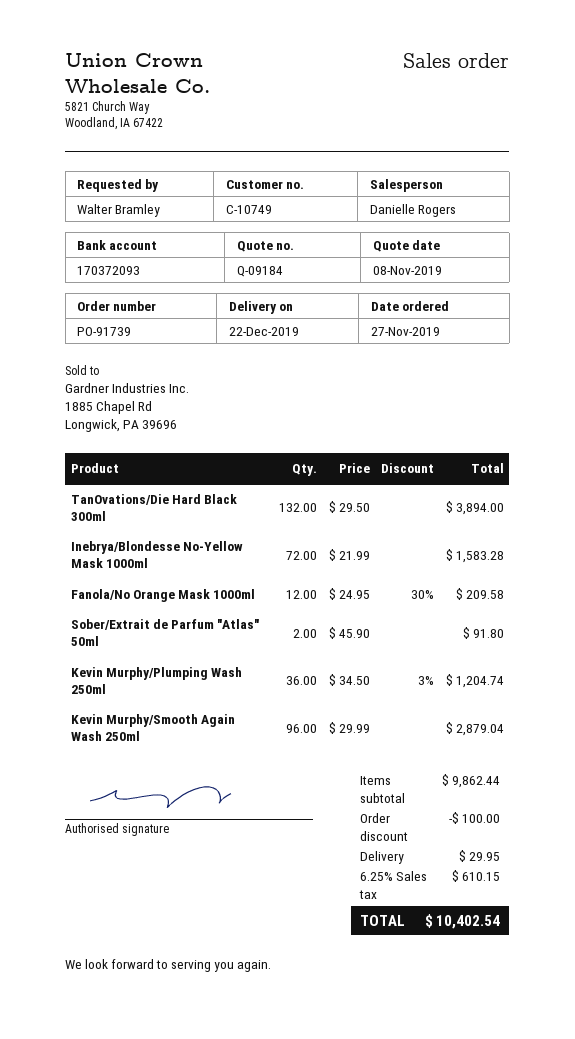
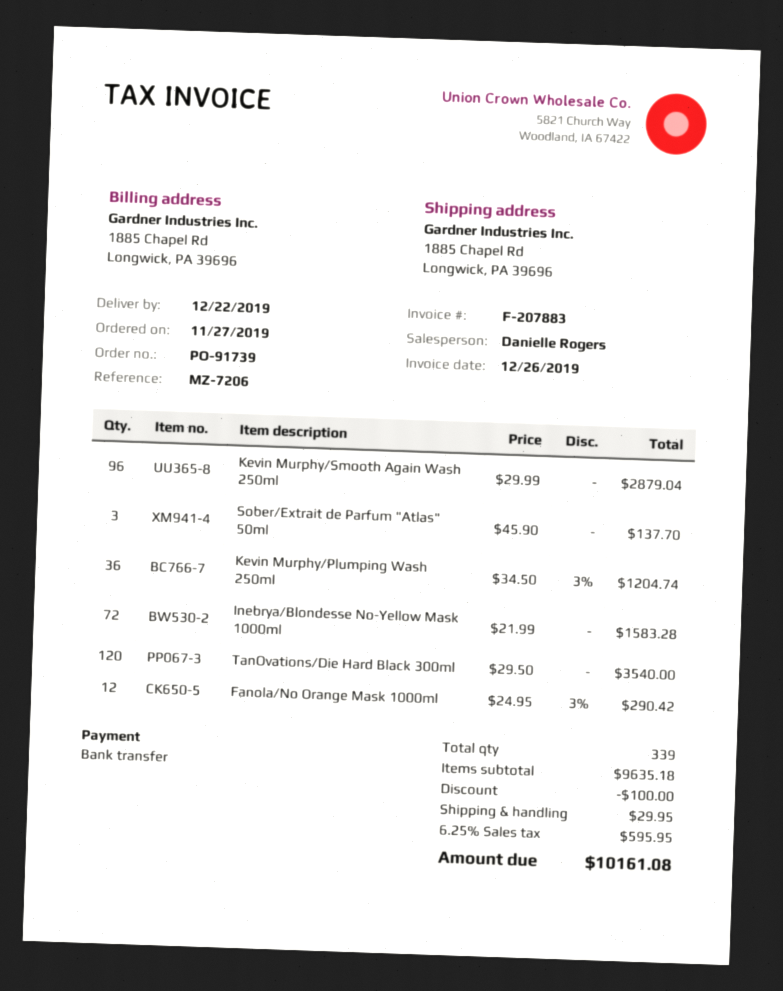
TanOvations/Die Hard Black 300ml: 132 x 29.50 = 3894.00 -> 120 x 29.50 = 3540.00
Fanola/No Orange Mask 1000ml: 12 x 24.95 - 30% = 209.58 -> 12 x 24.95 - 3% = 290.42
Sober/Extrait de Parfum "Atlas" 50ml: 2 x 45.90 = 91.80 -> 3 x 45.90 = 137.70
subtotal: 9862.44 -> 9635.18
tax: 6.25% = 610.15 -> 6.25% = 595.95
total: 10402.54 -> 10161.08

